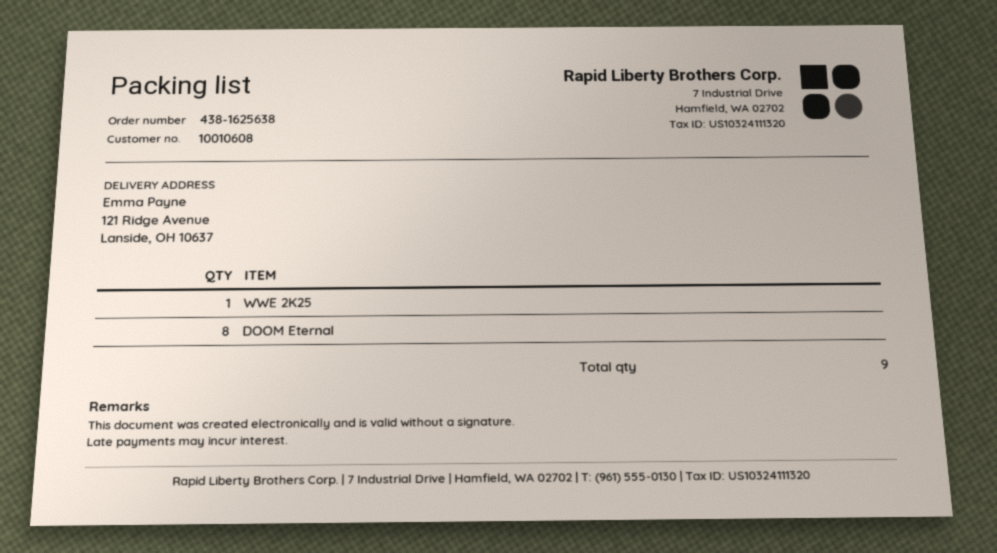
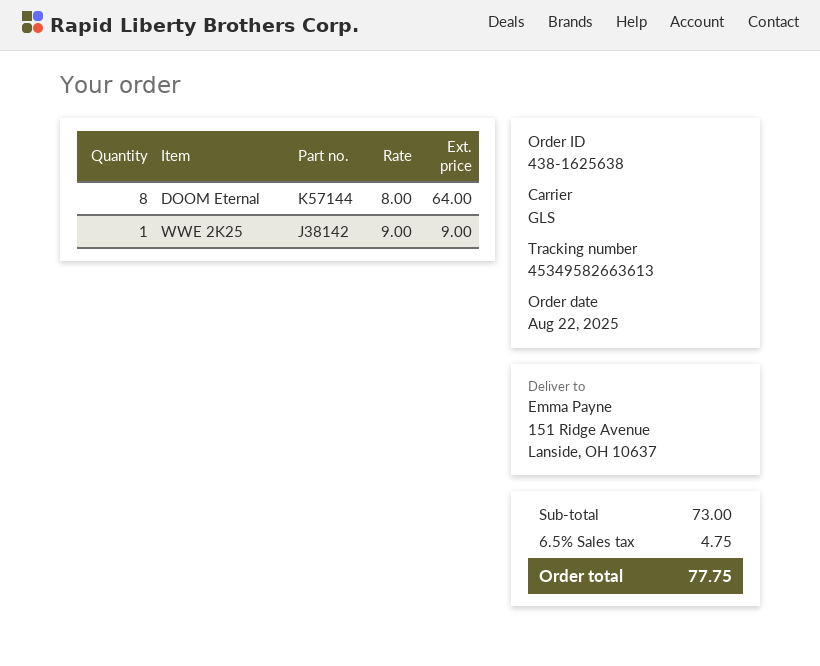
ship to: 121 Ridge Avenue, Lanside, OH 10637 -> 151 Ridge Avenue, Lanside, OH 10637

